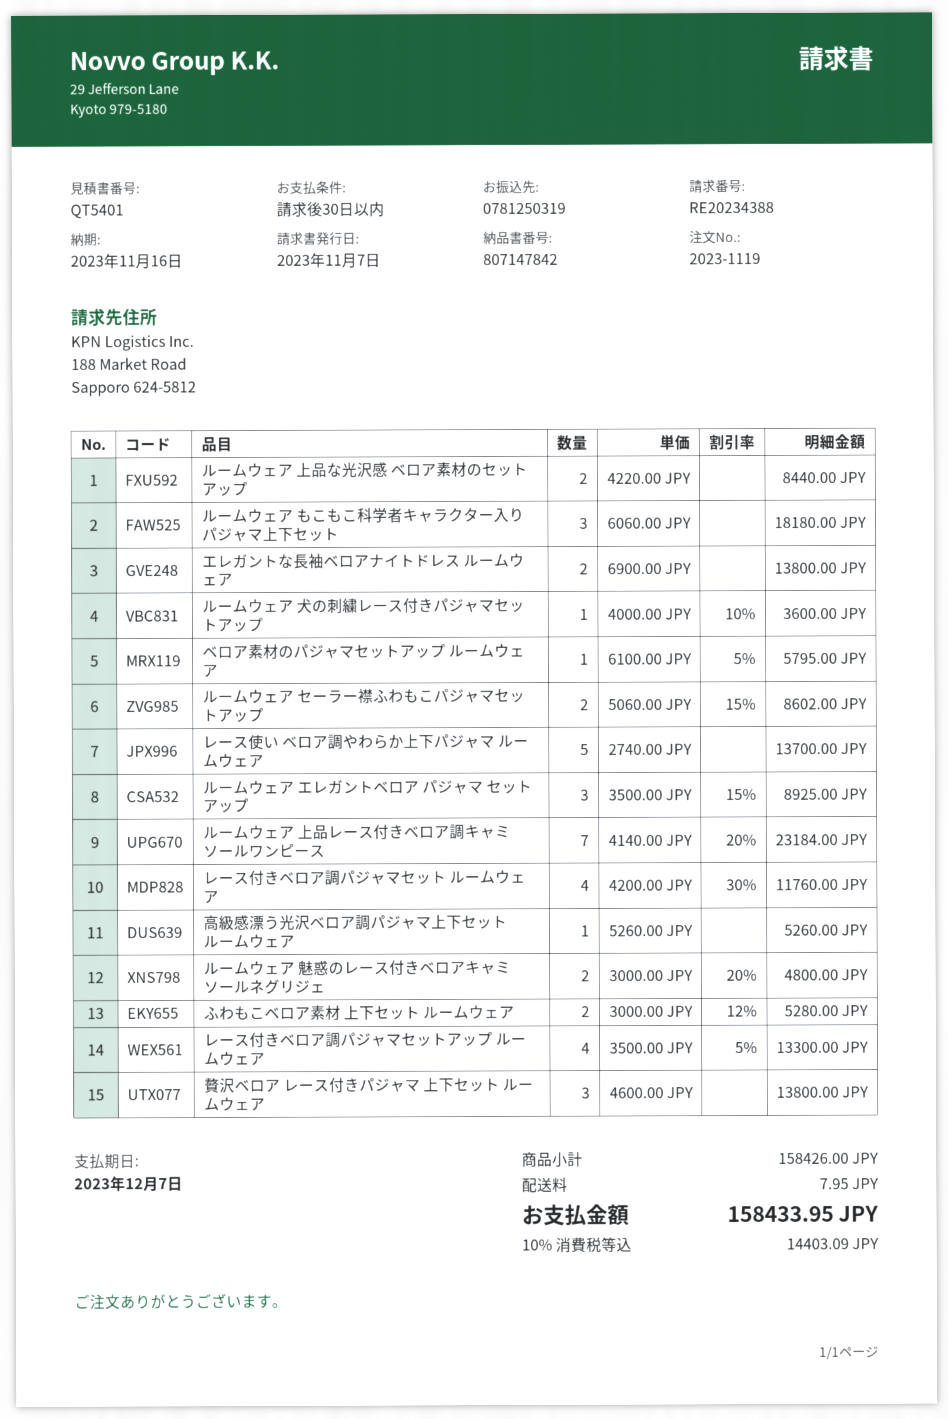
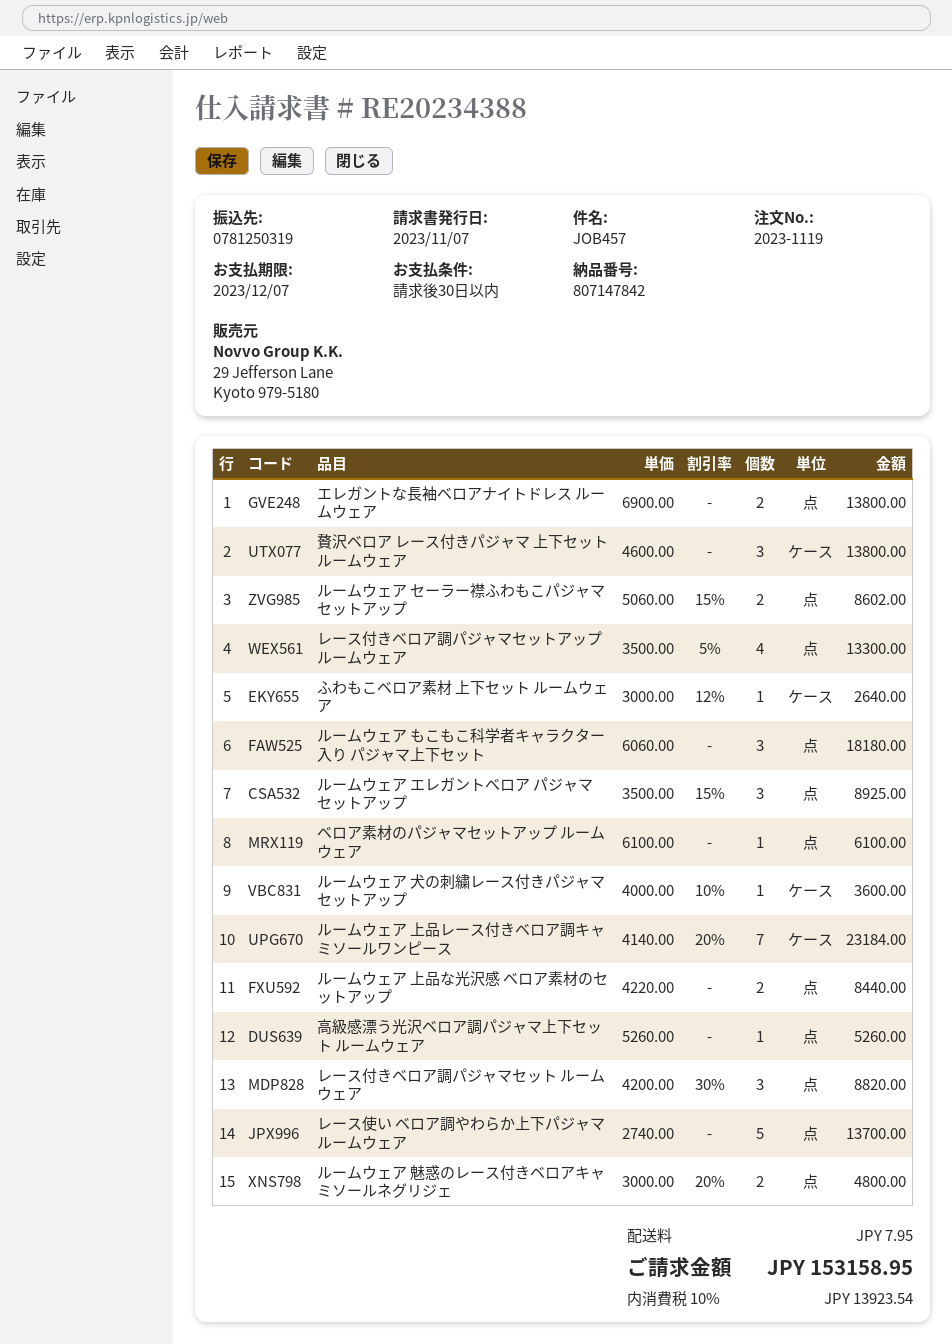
ベロア素材のパジャマセットアップ ルームウェア: 1 x 6100.00 - 5% = 5795.00 -> 1 x 6100.00 = 6100.00
レース付きベロア調パジャマセット ルームウェア: 4 x 4200.00 - 30% = 11760.00 -> 3 x 4200.00 - 30% = 8820.00
ふわもこベロア素材 上下セット ルームウェア: 2 x 3000.00 - 12% = 5280.00 -> 1 x 3000.00 - 12% = 2640.00
tax: 10% = 14403.09 -> 10% = 13923.54
total: 158433.95 -> 153158.95

